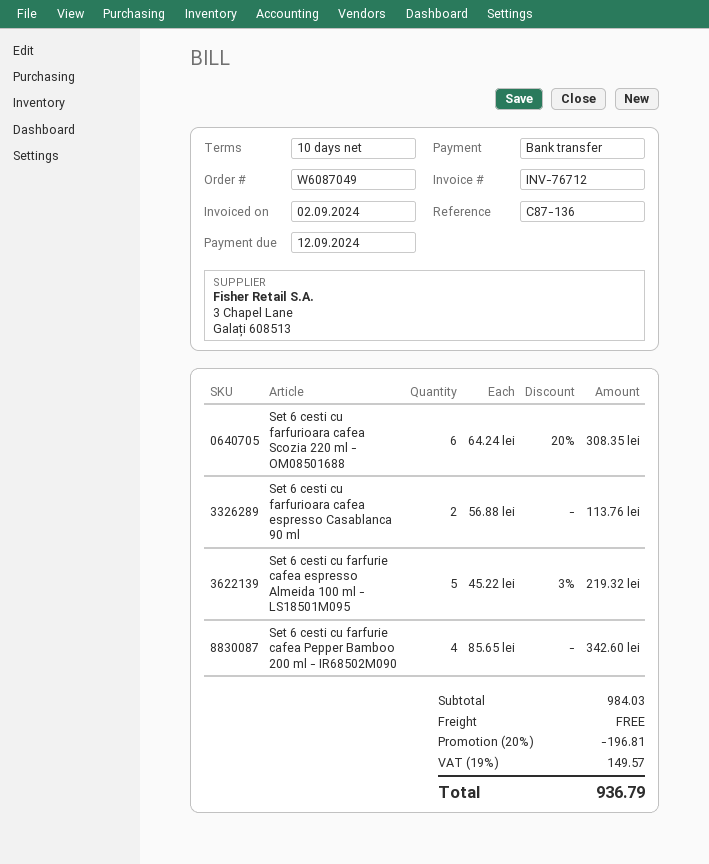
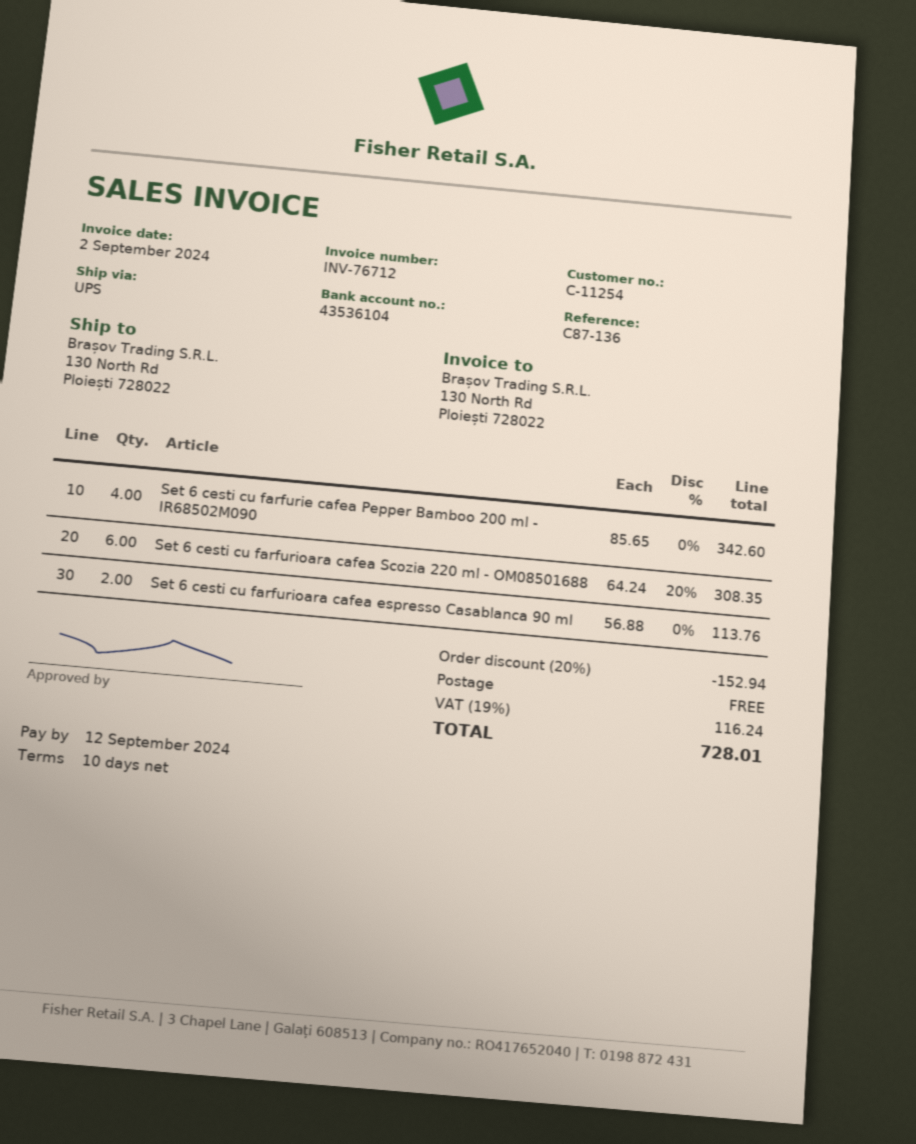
Set 6 cesti cu farfurie cafea espresso Almeida 100 ml - LS18501M095: 5 x 45.22 - 3% = 219.32 -> none
discount: 20% = 196.81 -> 20% = 152.94
tax: 19% = 149.57 -> 19% = 116.24
total: 936.79 -> 728.01

